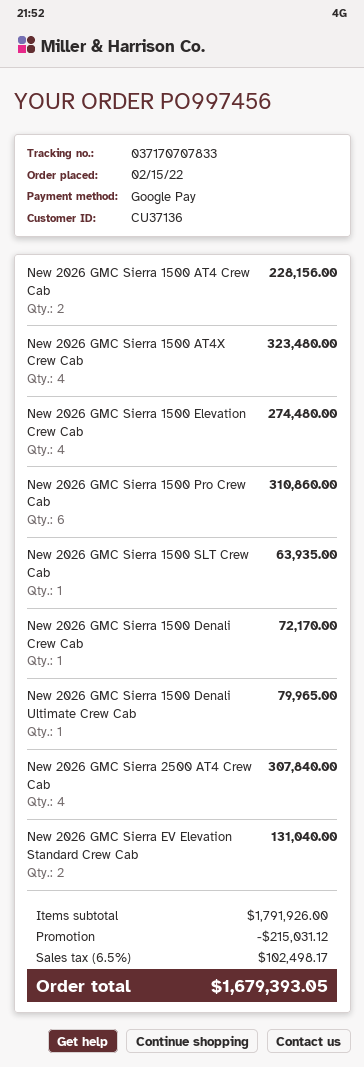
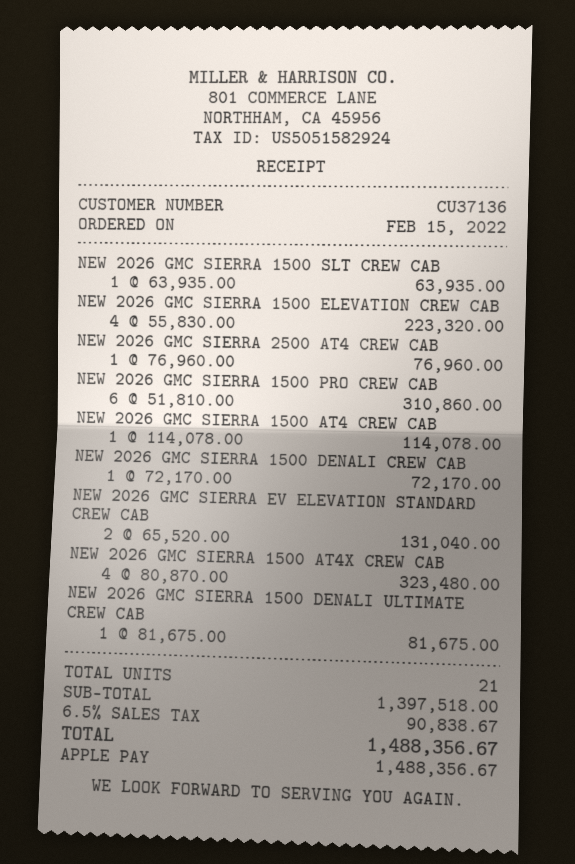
payment method: Google Pay -> Apple Pay
New 2026 GMC Sierra 1500 AT4 Crew Cab: 2 for 228156.00 -> 1 for 114078.00
New 2026 GMC Sierra 1500 Elevation Crew Cab: 4 for 274480.00 -> 4 for 223320.00
New 2026 GMC Sierra 1500 Denali Ultimate Crew Cab: 1 for 79965.00 -> 1 for 81675.00
New 2026 GMC Sierra 2500 AT4 Crew Cab: 4 for 307840.00 -> 1 for 76960.00
subtotal: 1791926.00 -> 1397518.00
discount: 215031.12 -> none
tax: 6.5% = 102498.17 -> 6.5% = 90838.67
total: 1679393.05 -> 1488356.67

